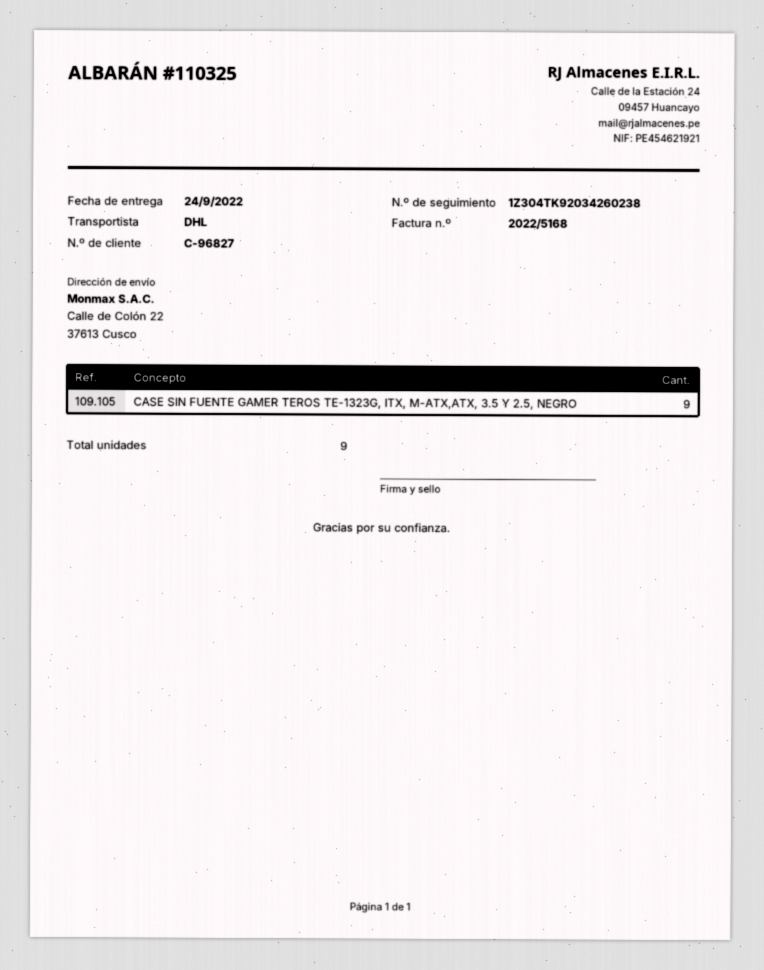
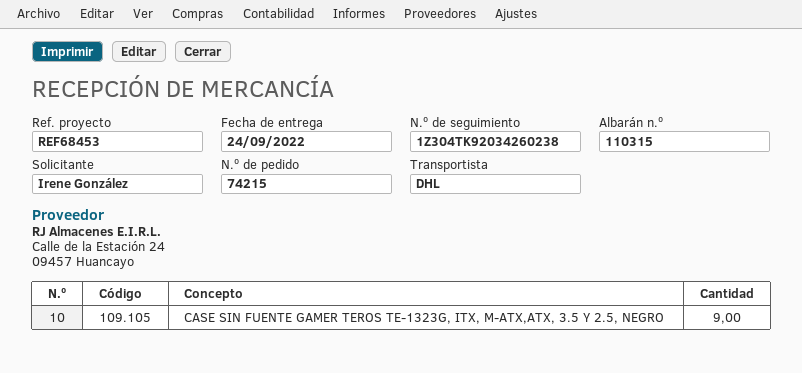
delivery note number: 110325 -> 110315

